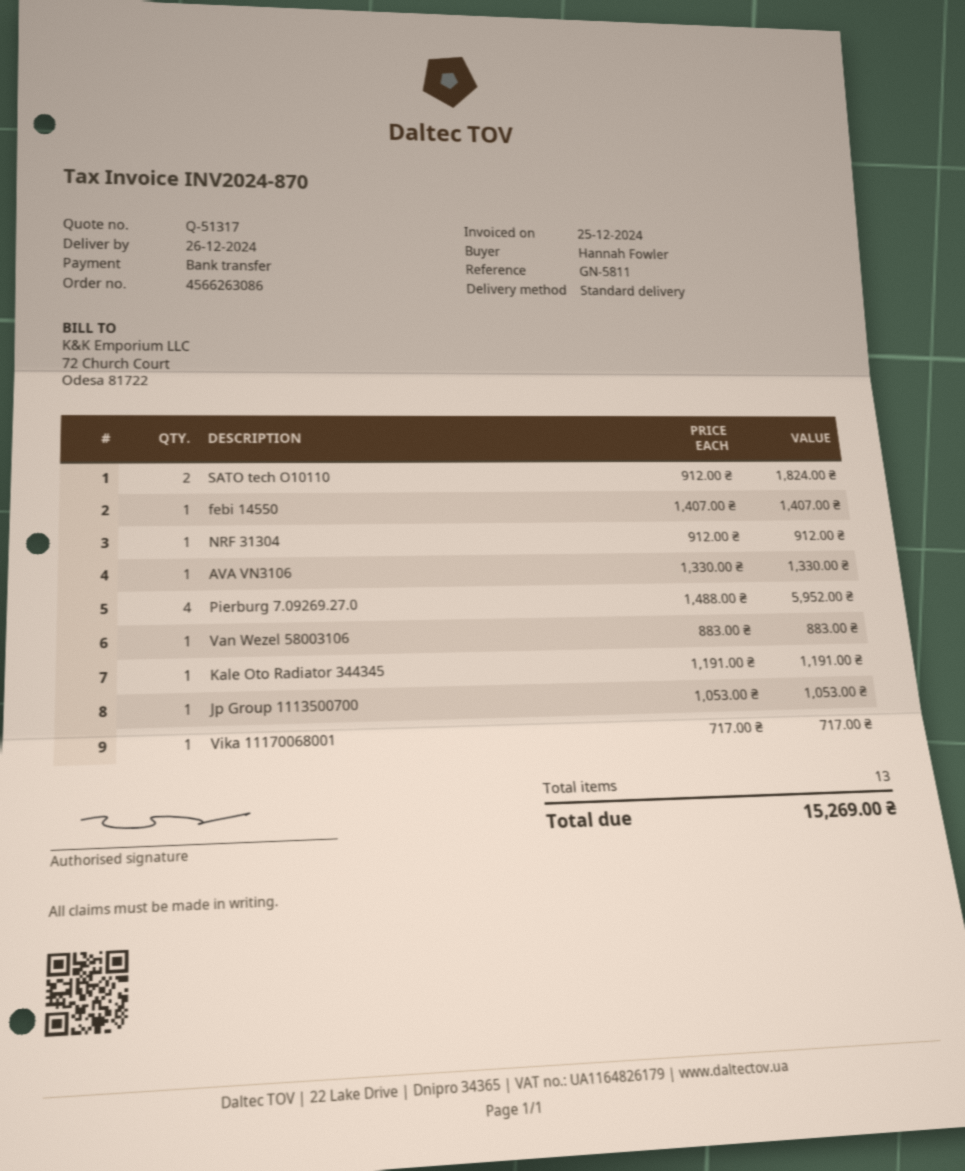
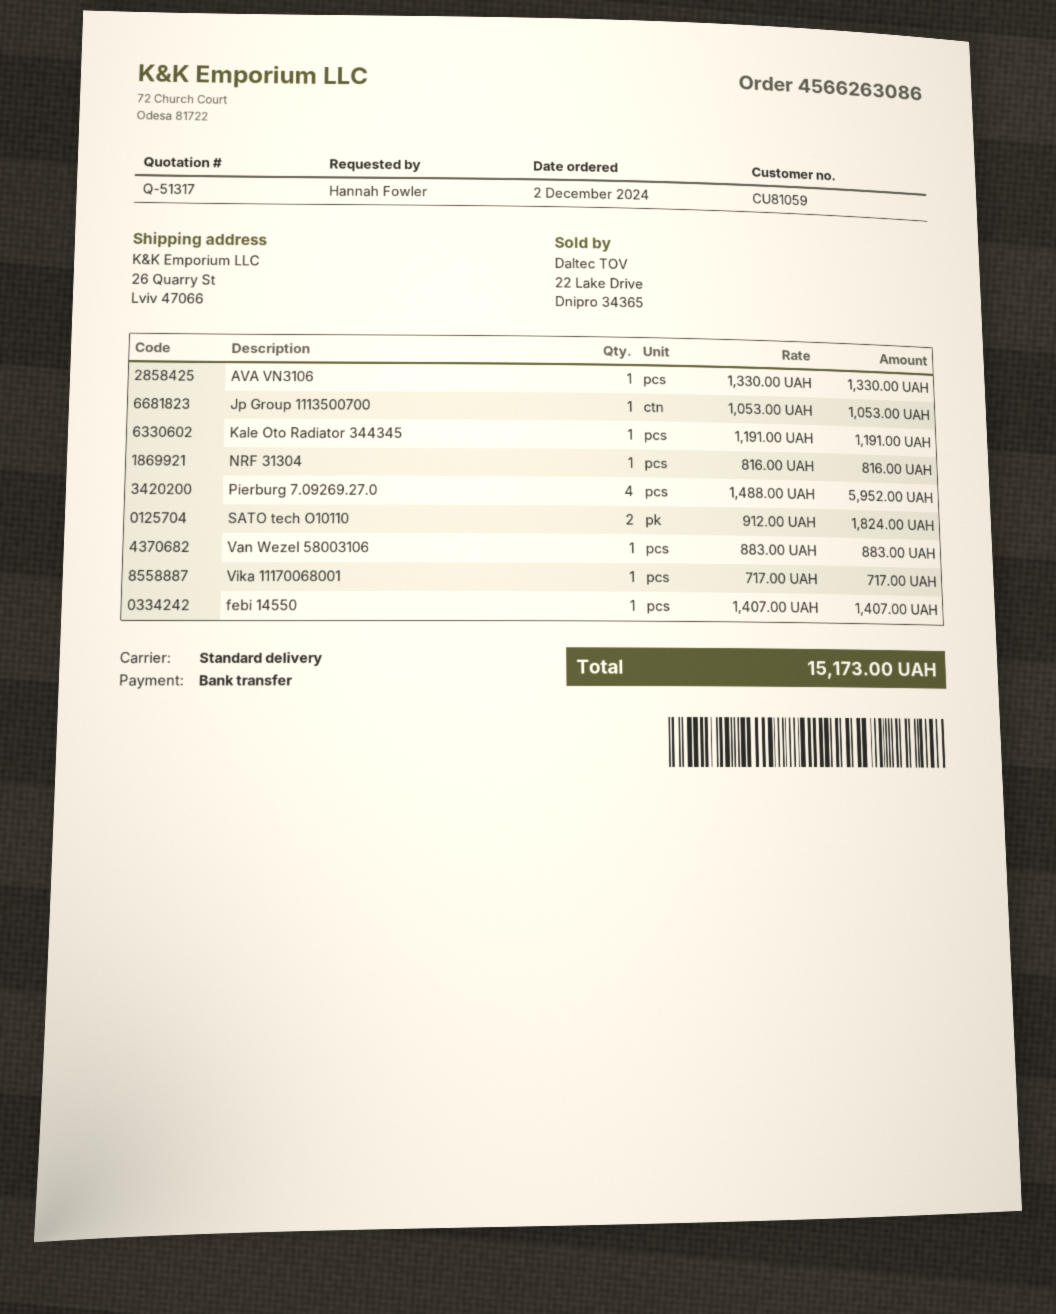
NRF 31304: 1 x 912.00 = 912.00 -> 1 x 816.00 = 816.00
total: 15269.00 -> 15173.00

